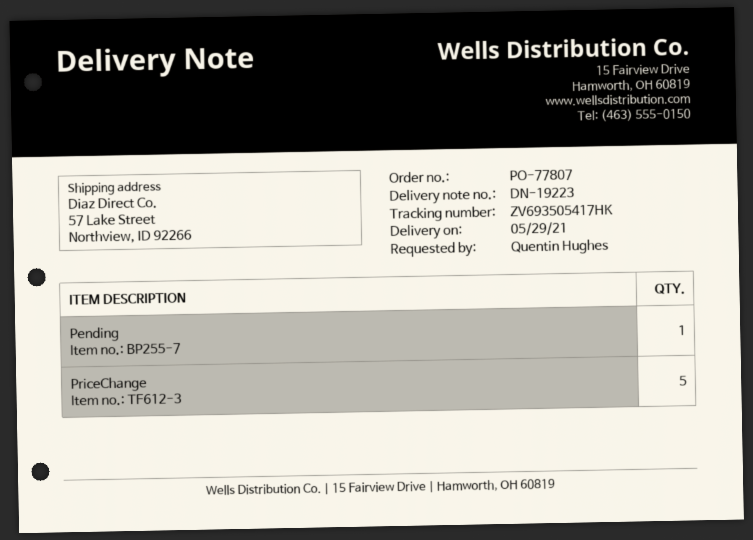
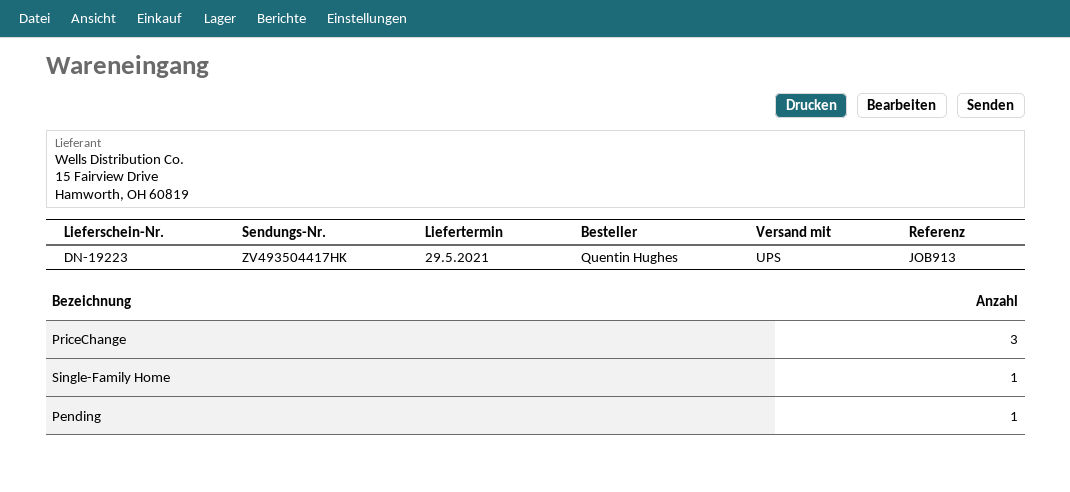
tracking number: ZV693505417HK -> ZV493504417HK
PriceChange: 5 -> 3
Single-Family Home: none -> 1

